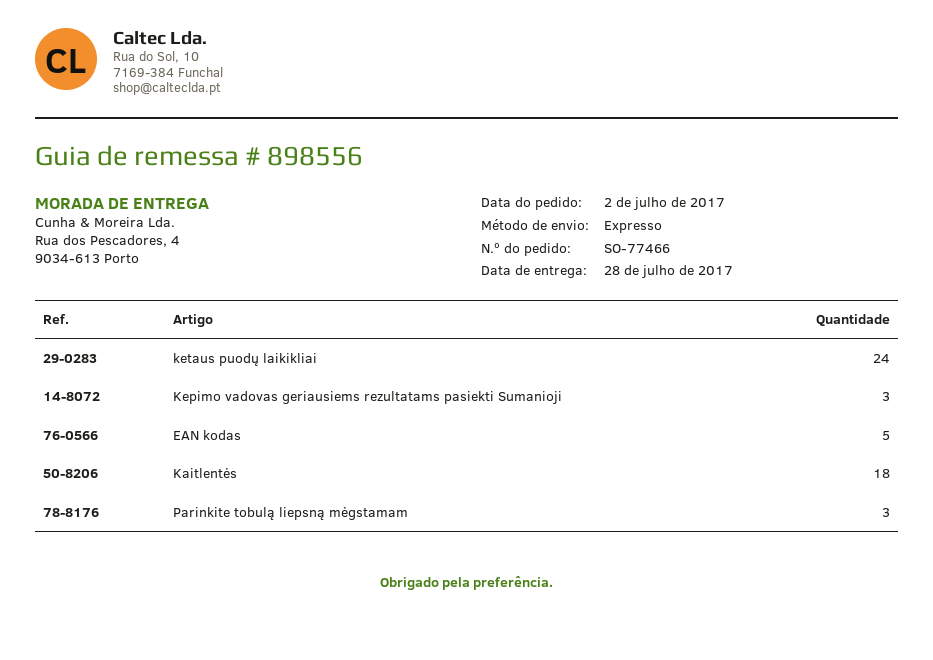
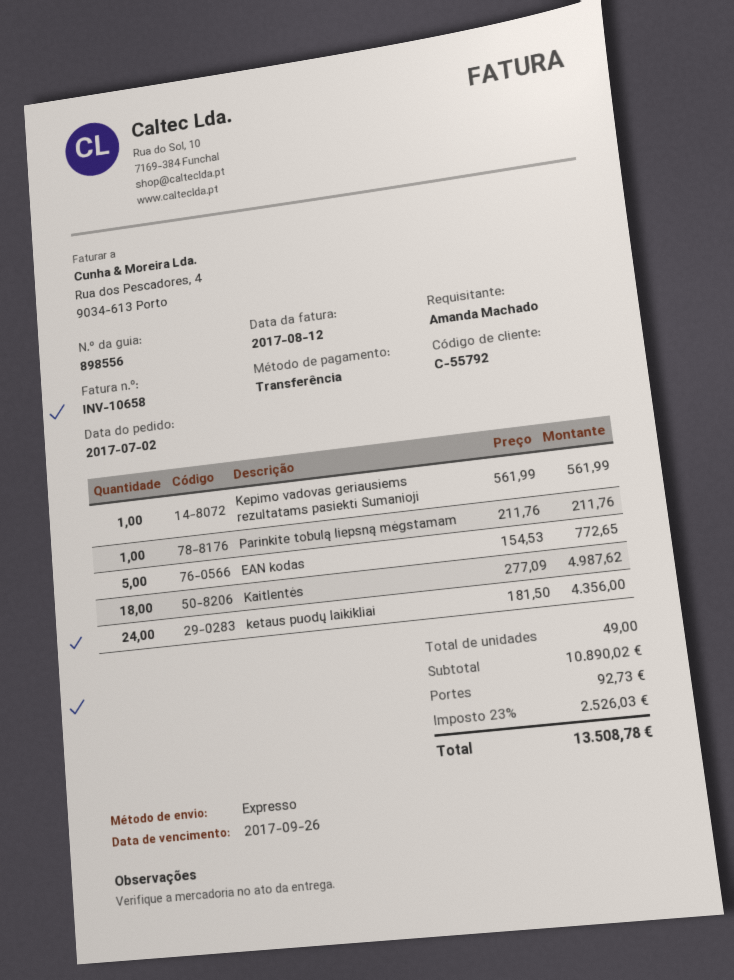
Kepimo vadovas geriausiems rezultatams pasiekti Sumanioji: 3 -> 1
Parinkite tobulą liepsną mėgstamam: 3 -> 1

